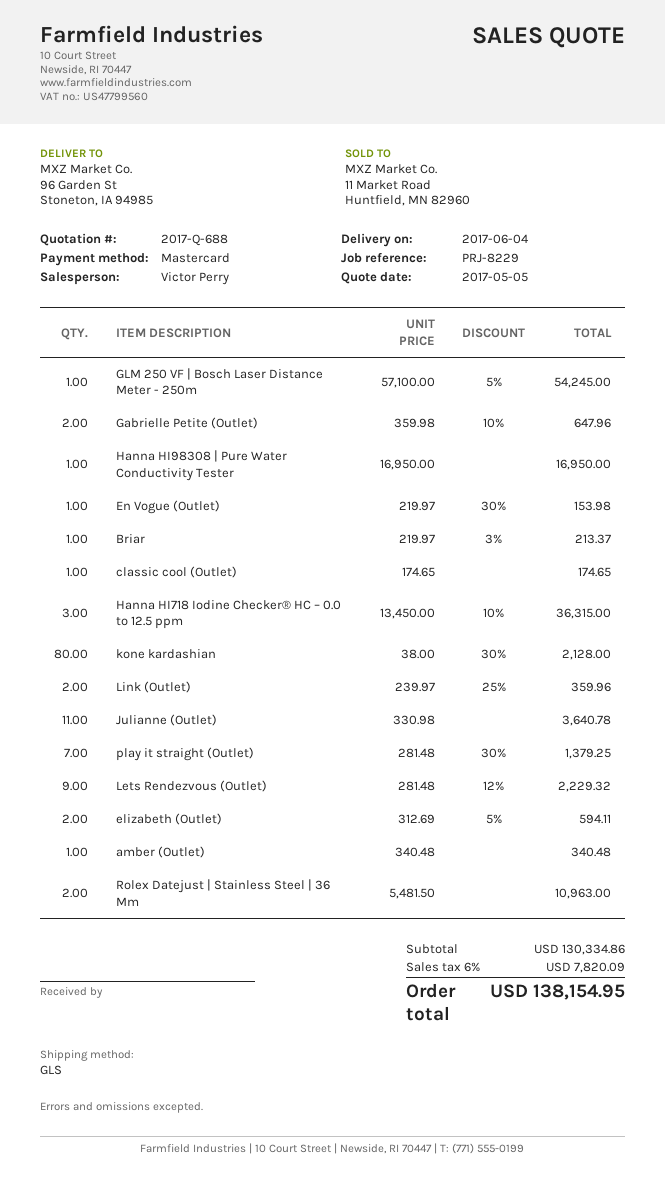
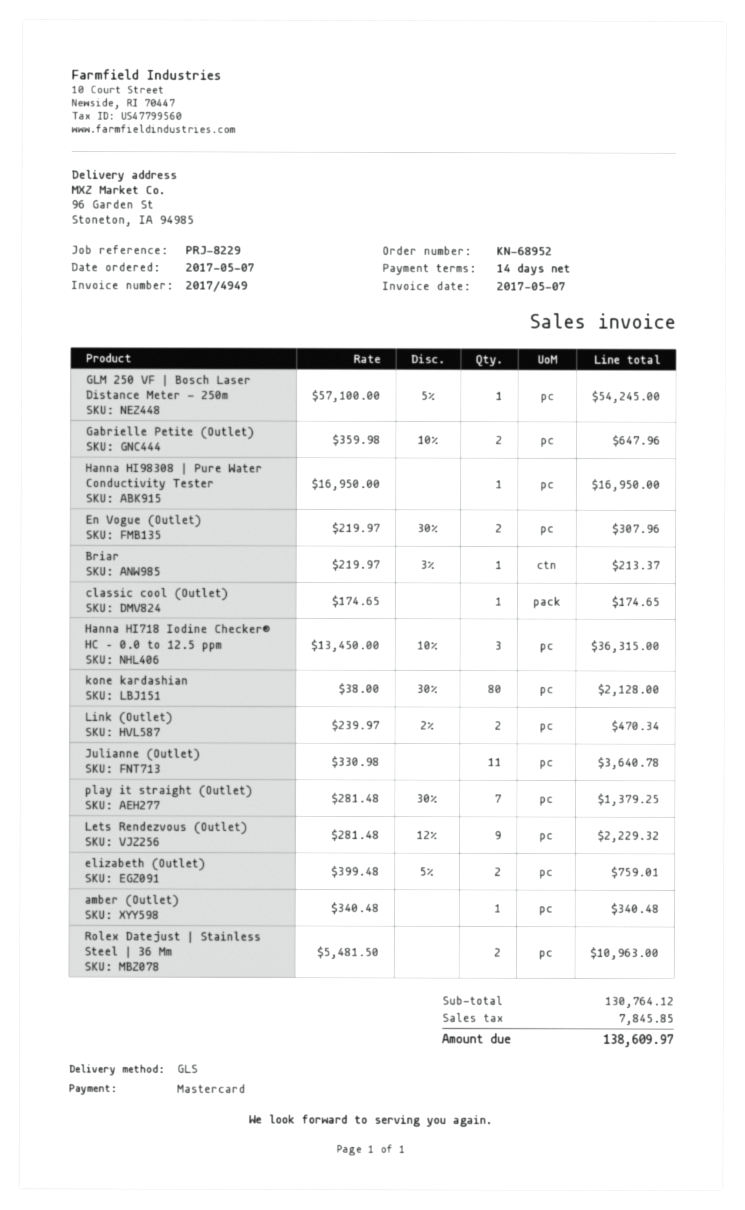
En Vogue (Outlet): 1 x 219.97 - 30% = 153.98 -> 2 x 219.97 - 30% = 307.96
Link (Outlet): 2 x 239.97 - 25% = 359.96 -> 2 x 239.97 - 2% = 470.34
elizabeth (Outlet): 2 x 312.69 - 5% = 594.11 -> 2 x 399.48 - 5% = 759.01
subtotal: 130334.86 -> 130764.12
tax: 7820.09 -> 7845.85
total: 138154.95 -> 138609.97

